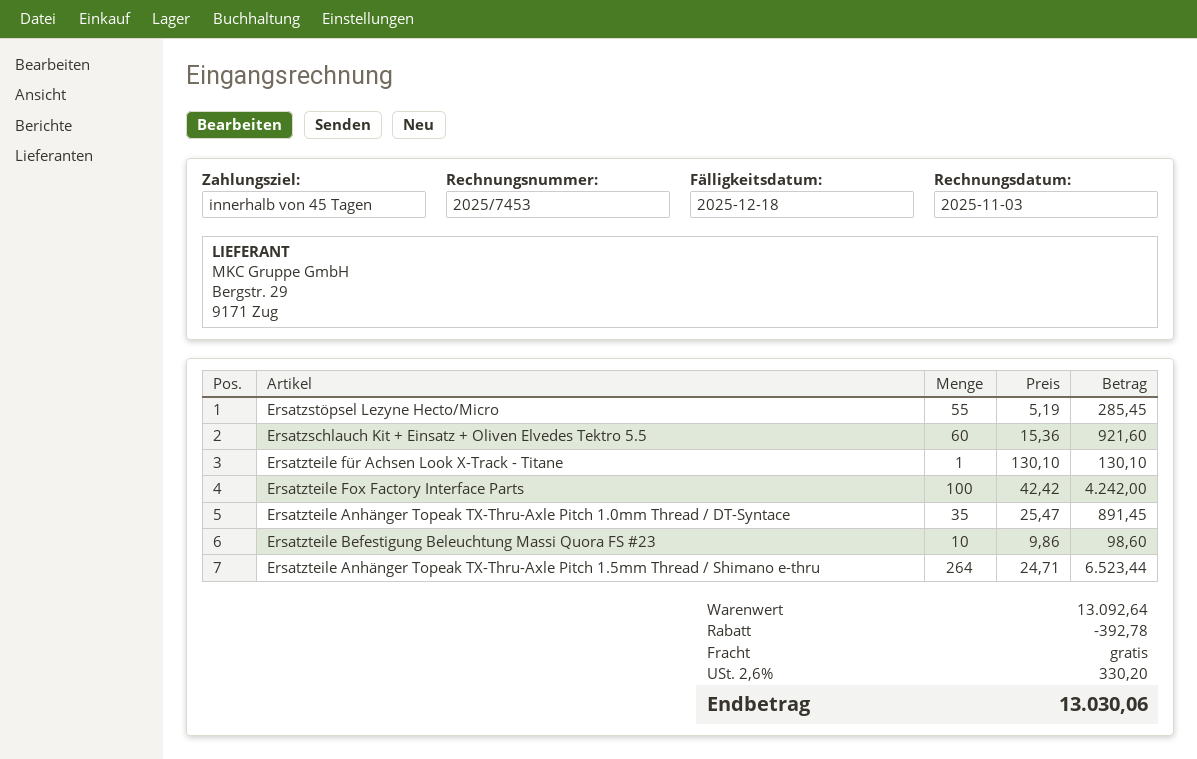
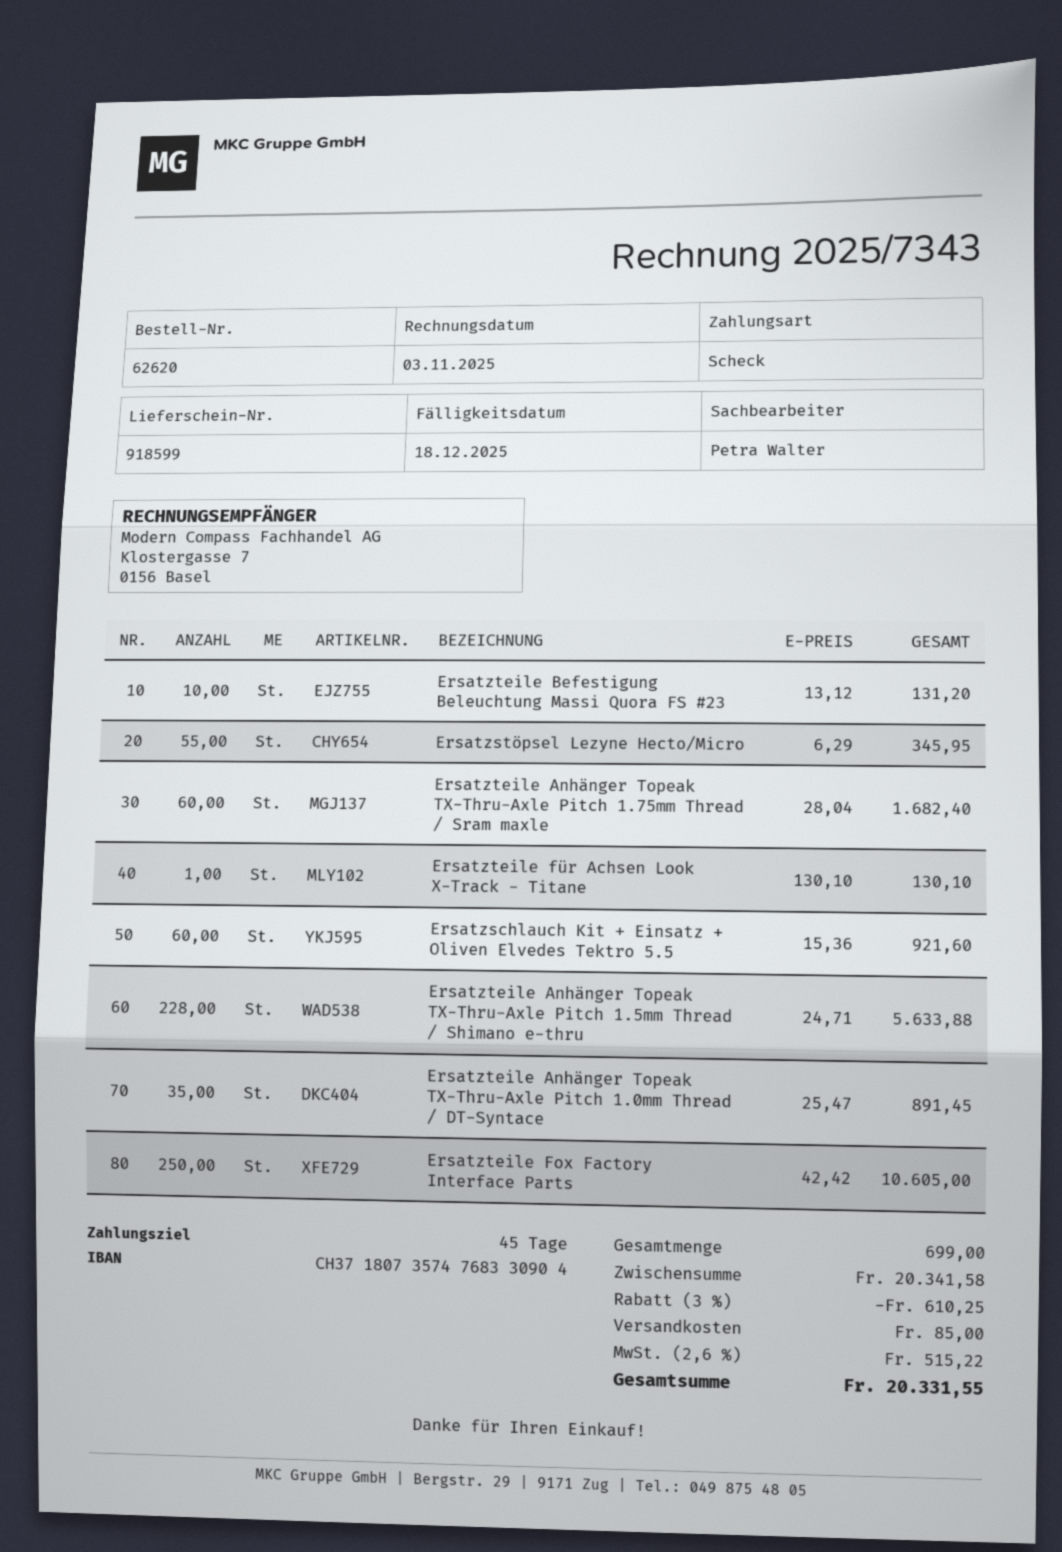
invoice number: 2025/7453 -> 2025/7343
Ersatzstöpsel Lezyne Hecto/Micro: 55 x 5.19 = 285.45 -> 55 x 6.29 = 345.95
Ersatzteile Fox Factory Interface Parts: 100 x 42.42 = 4242.00 -> 250 x 42.42 = 10605.00
Ersatzteile Befestigung Beleuchtung Massi Quora FS #23: 10 x 9.86 = 98.60 -> 10 x 13.12 = 131.20
Ersatzteile Anhänger Topeak TX-Thru-Axle Pitch 1.5mm Thread / Shimano e-thru: 264 x 24.71 = 6523.44 -> 228 x 24.71 = 5633.88
Ersatzteile Anhänger Topeak TX-Thru-Axle Pitch 1.75mm Thread / Sram maxle: none -> 60 x 28.04 = 1682.40
subtotal: 13092.64 -> 20341.58
discount: 392.78 -> 610.25
shipping: 0.00 -> 85.00
tax: 2.6% = 330.20 -> 2.6% = 515.22
total: 13030.06 -> 20331.55

